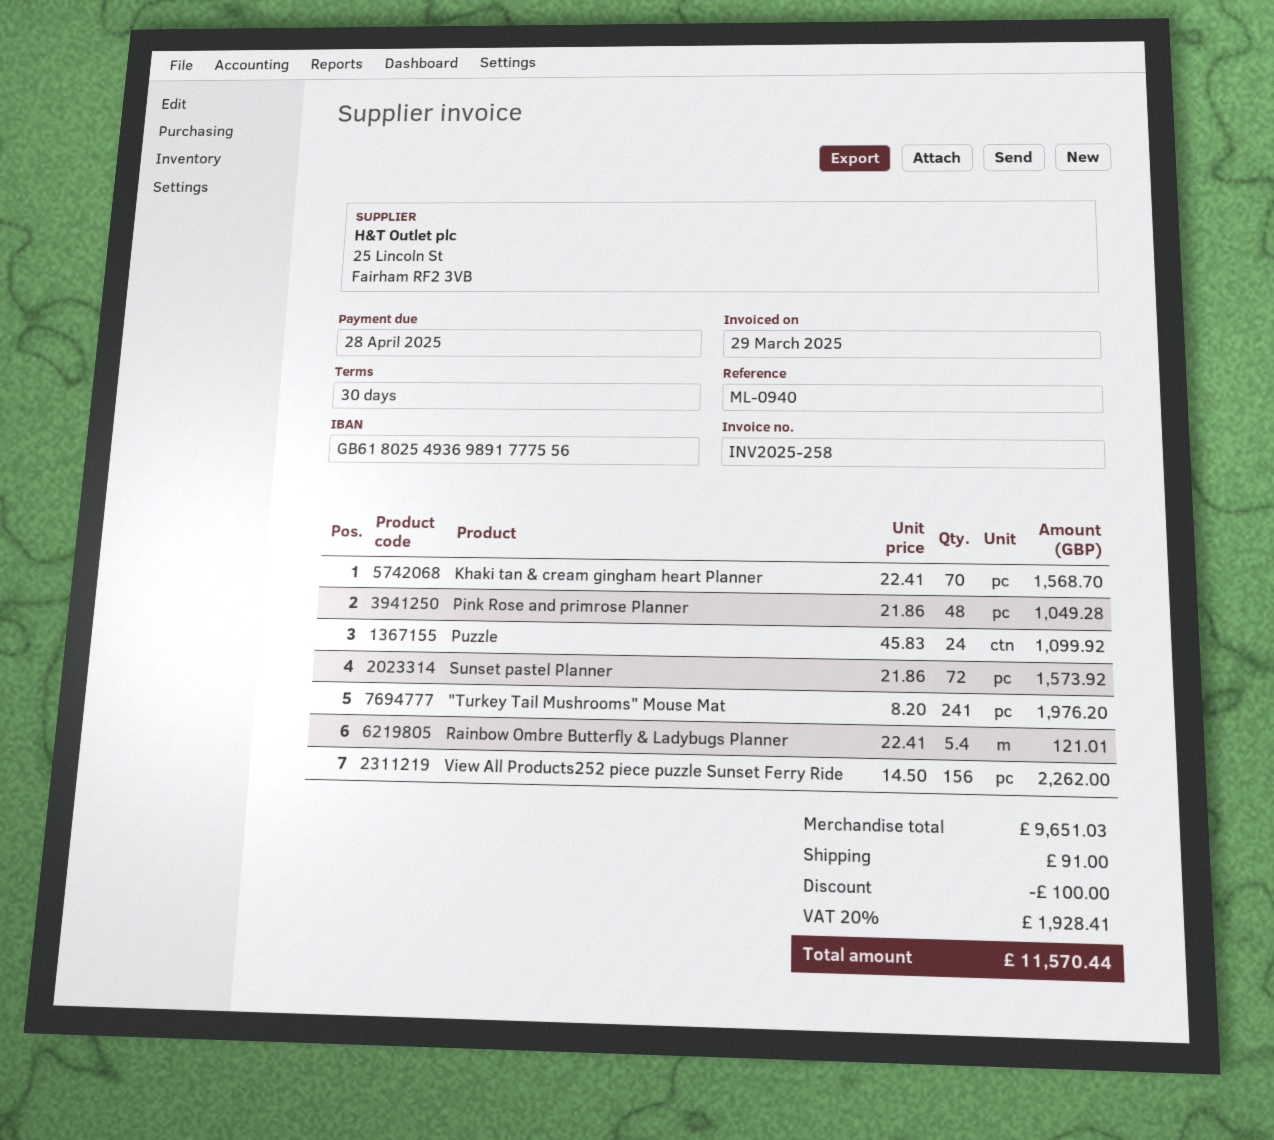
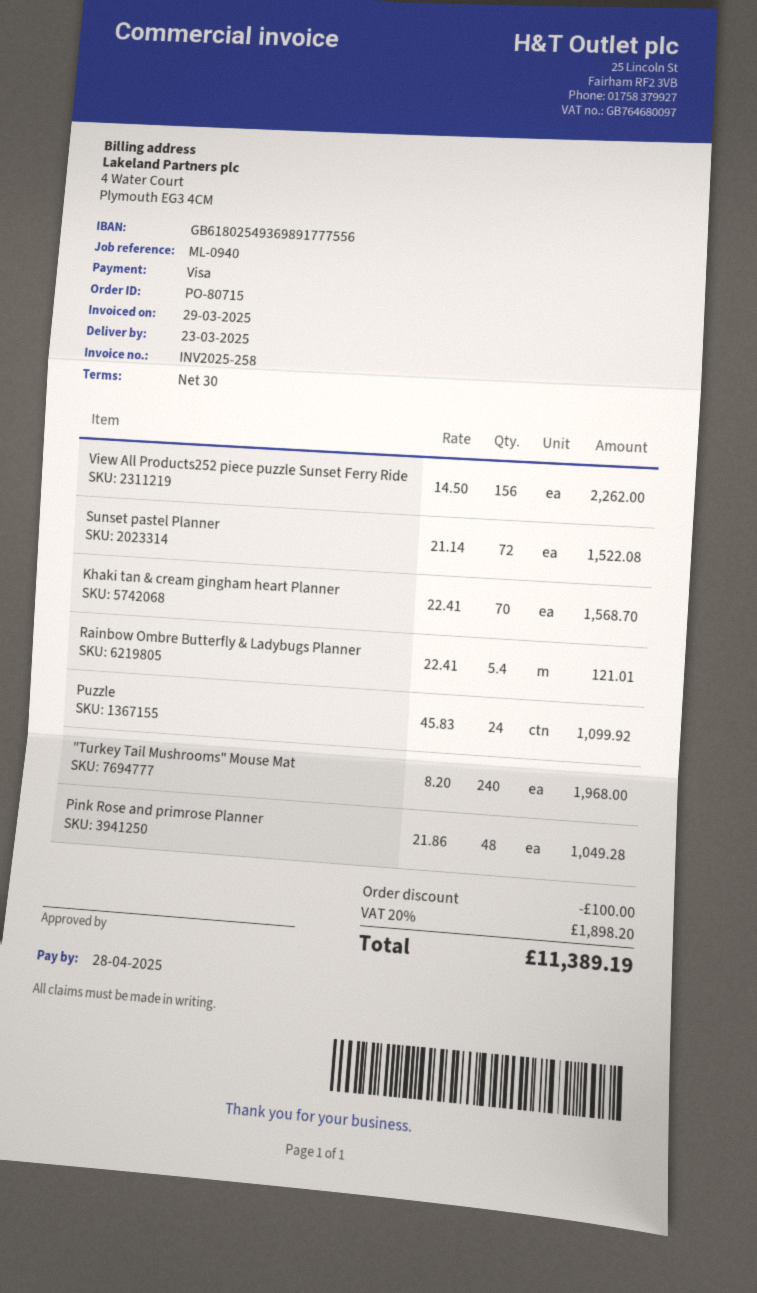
Sunset pastel Planner: 72 x 21.86 = 1573.92 -> 72 x 21.14 = 1522.08
"Turkey Tail Mushrooms" Mouse Mat: 241 x 8.20 = 1976.20 -> 240 x 8.20 = 1968.00
shipping: 91.00 -> none
tax: 20% = 1928.41 -> 20% = 1898.20
total: 11570.44 -> 11389.19

